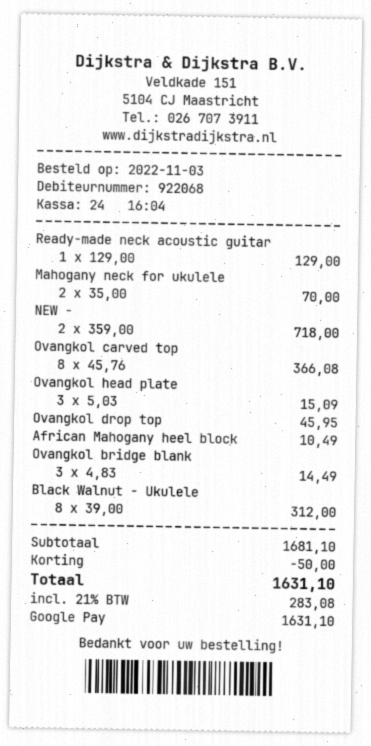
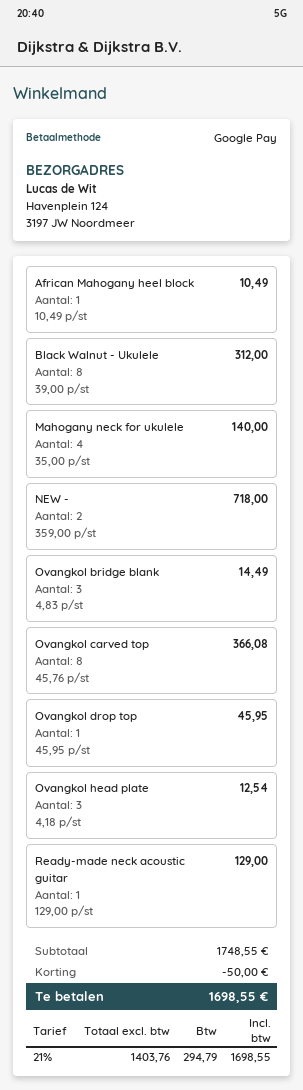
Mahogany neck for ukulele: 2 x 35.00 = 70.00 -> 4 x 35.00 = 140.00
Ovangkol head plate: 3 x 5.03 = 15.09 -> 3 x 4.18 = 12.54
subtotal: 1681.10 -> 1748.55
tax: 21% = 283.08 -> 21% = 294.79
total: 1631.10 -> 1698.55

